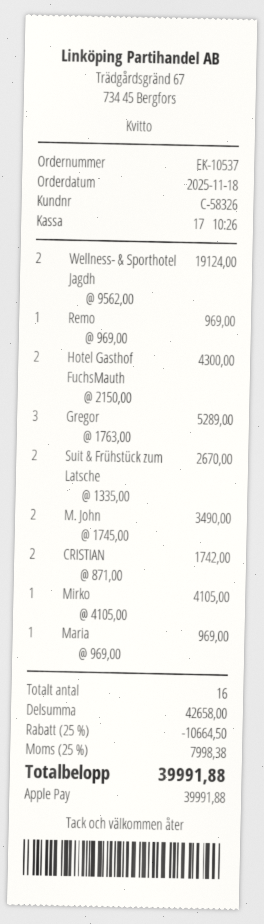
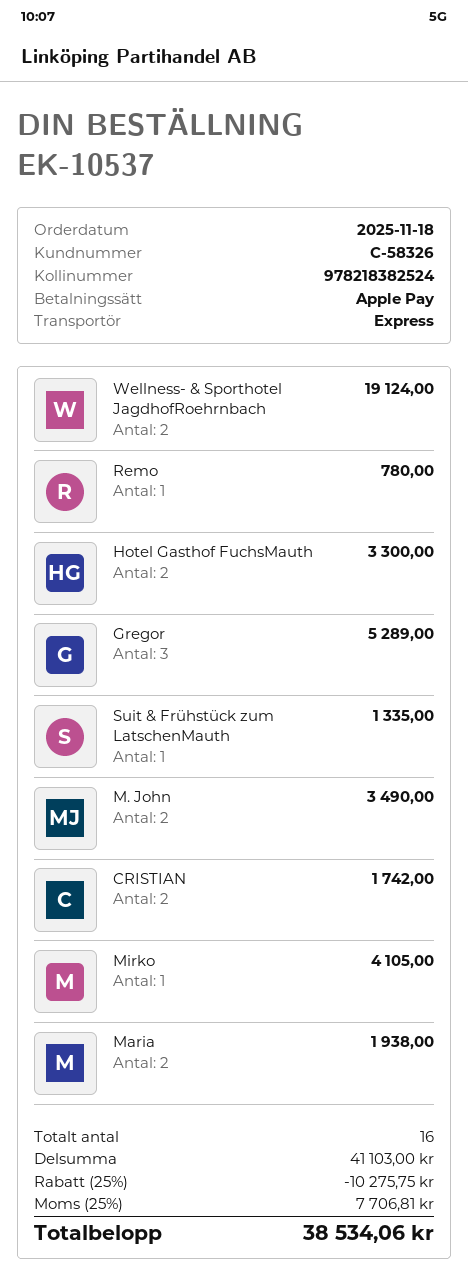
Remo: 1 for 969.00 -> 1 for 780.00
Hotel Gasthof FuchsMauth: 2 for 4300.00 -> 2 for 3300.00
Suit & Frühstück zum Latsche: 2 for 2670.00 -> 1 for 1335.00
Maria: 1 for 969.00 -> 2 for 1938.00
subtotal: 42658.00 -> 41103.00
discount: 25% = 10664.50 -> 25% = 10275.75
tax: 25% = 7998.38 -> 25% = 7706.81
total: 39991.88 -> 38534.06

